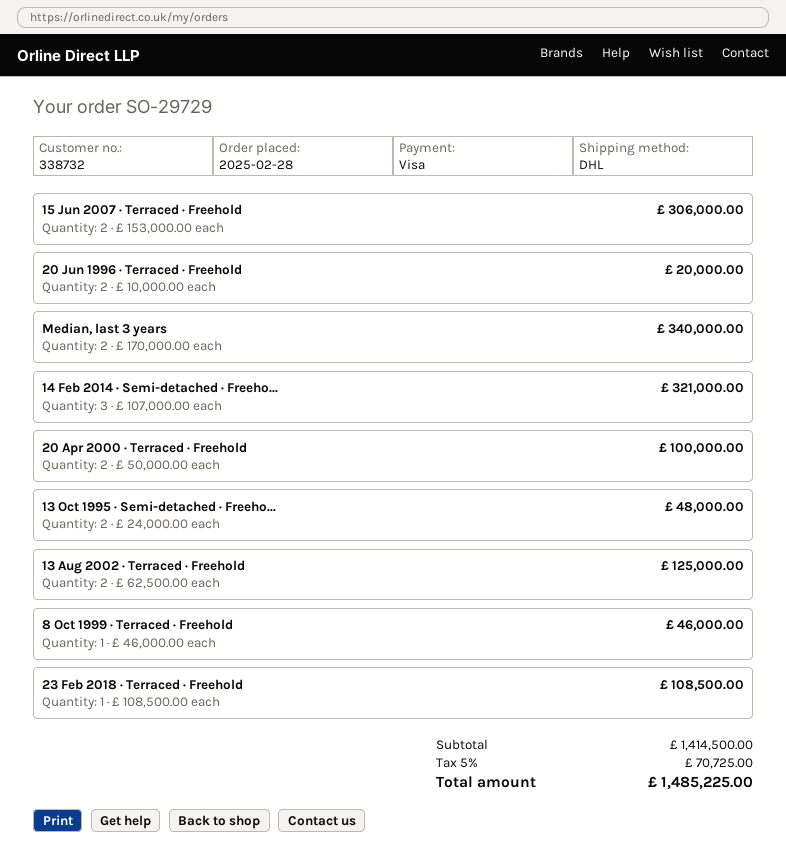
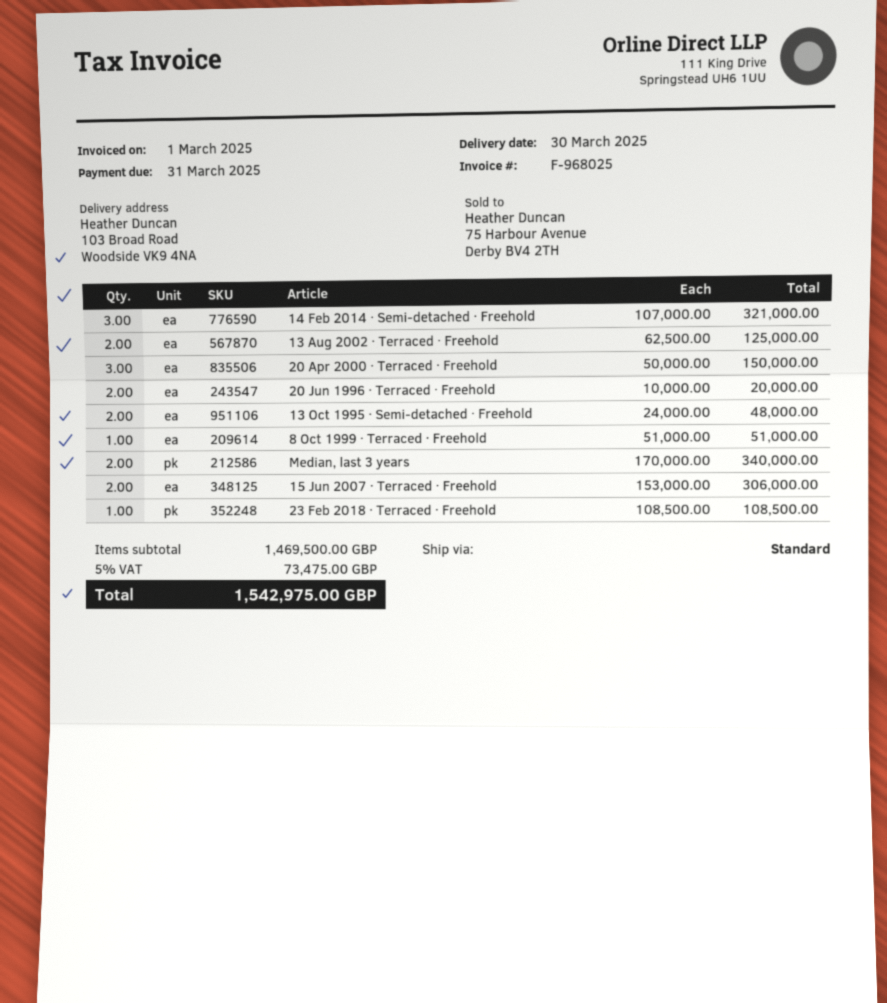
shipping method: DHL -> standard
20 Apr 2000 · Terraced · Freehold: 2 x 50000.00 = 100000.00 -> 3 x 50000.00 = 150000.00
8 Oct 1999 · Terraced · Freehold: 1 x 46000.00 = 46000.00 -> 1 x 51000.00 = 51000.00
subtotal: 1414500.00 -> 1469500.00
tax: 5% = 70725.00 -> 5% = 73475.00
total: 1485225.00 -> 1542975.00

